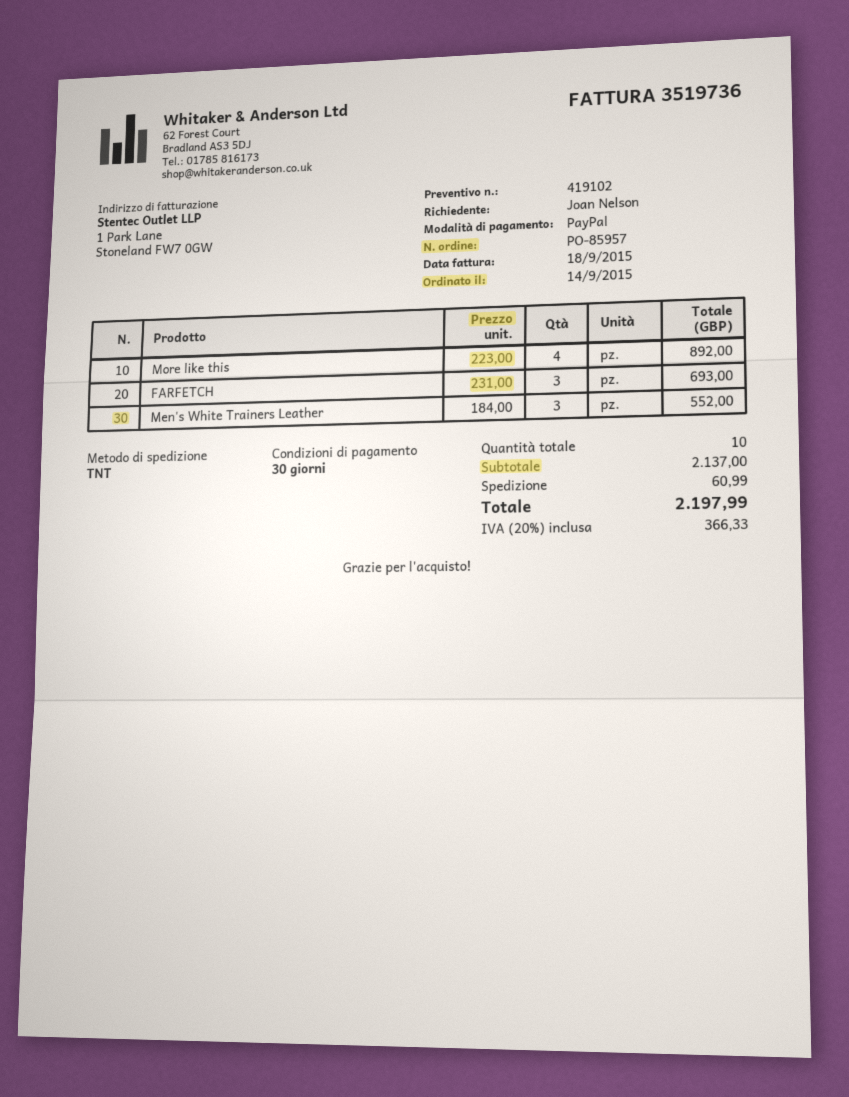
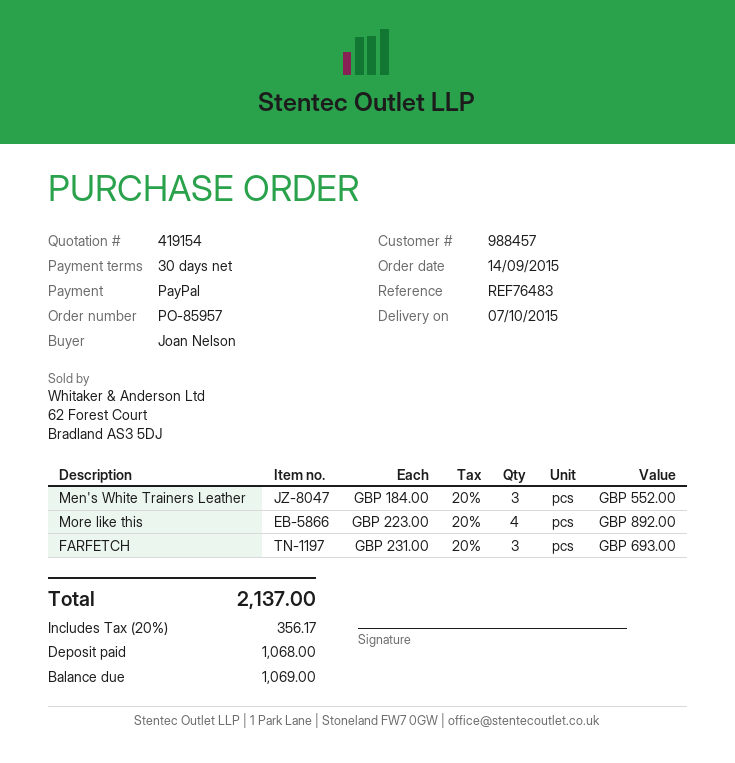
quote number: 419102 -> 419154
shipping: 60.99 -> none
tax: 20% = 366.33 -> 20% = 356.17
total: 2197.99 -> 2137.00

